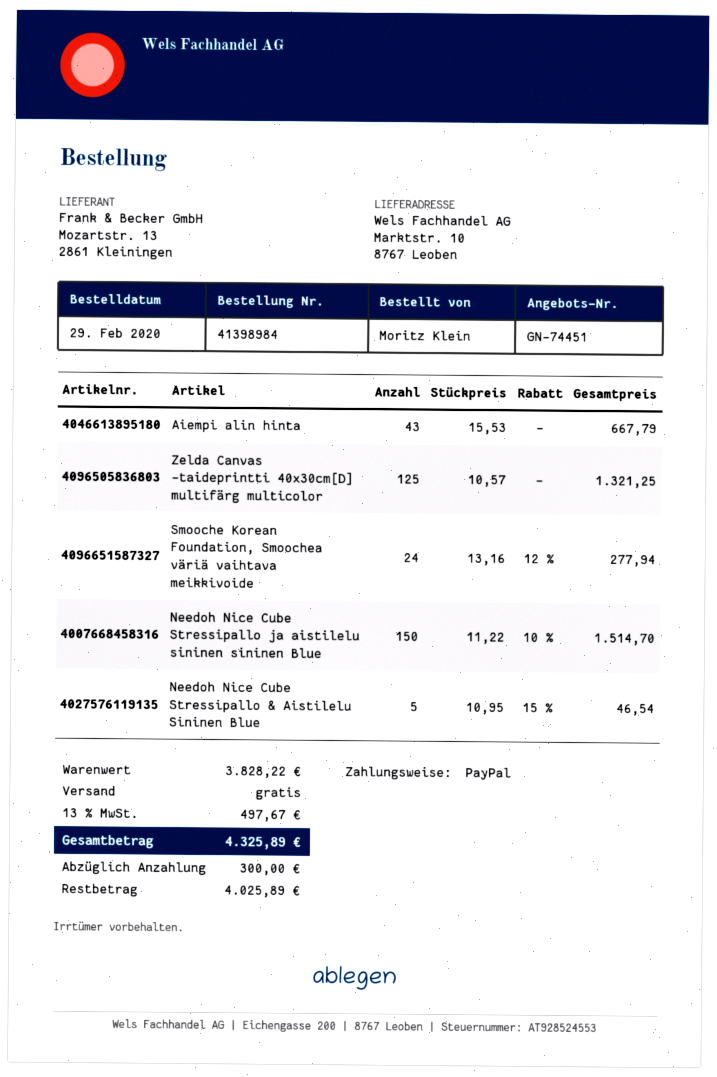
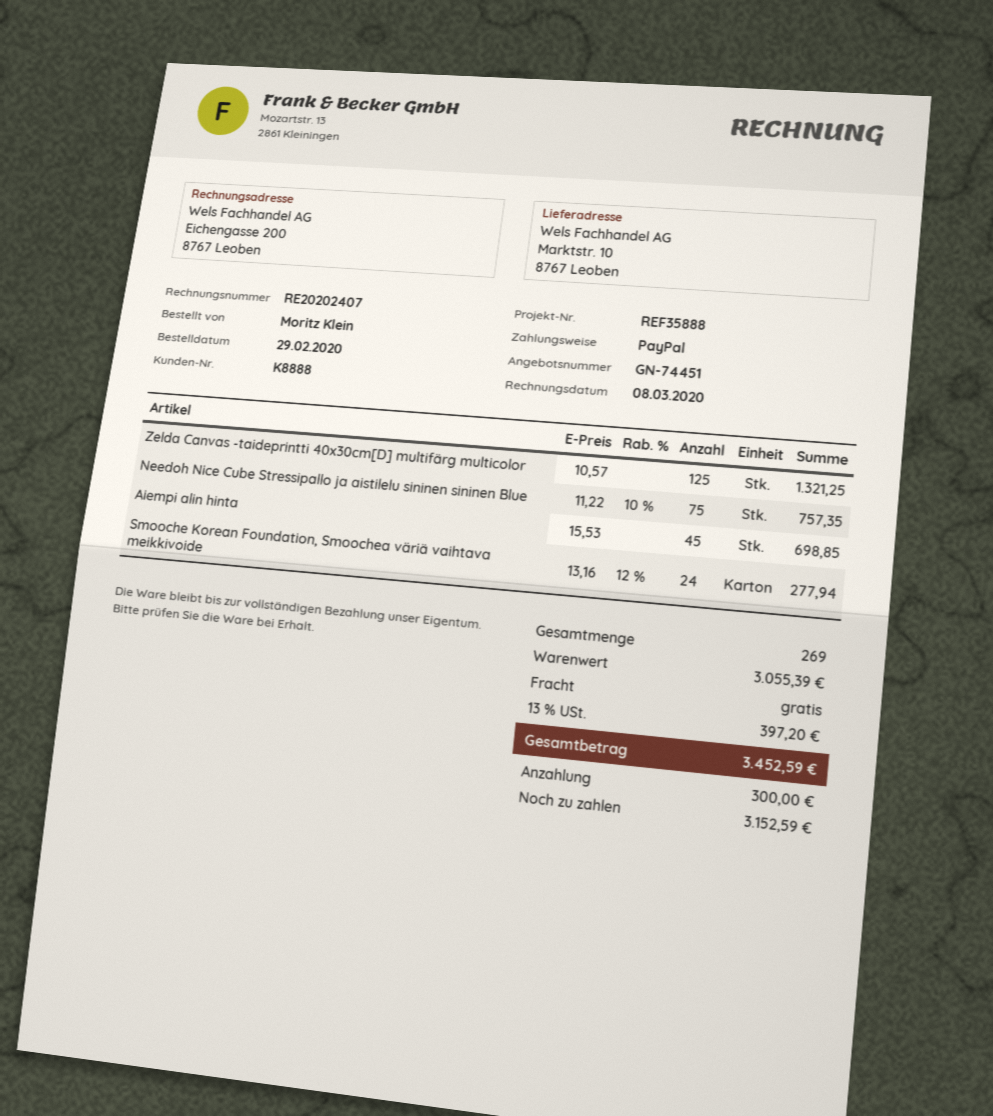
Aiempi alin hinta: 43 x 15.53 = 667.79 -> 45 x 15.53 = 698.85
Needoh Nice Cube Stressipallo ja aistilelu sininen sininen Blue: 150 x 11.22 - 10% = 1514.70 -> 75 x 11.22 - 10% = 757.35
Needoh Nice Cube Stressipallo & Aistilelu Sininen Blue: 5 x 10.95 - 15% = 46.54 -> none
subtotal: 3828.22 -> 3055.39
tax: 13% = 497.67 -> 13% = 397.20
total: 4325.89 -> 3452.59
balance: 4025.89 -> 3152.59

